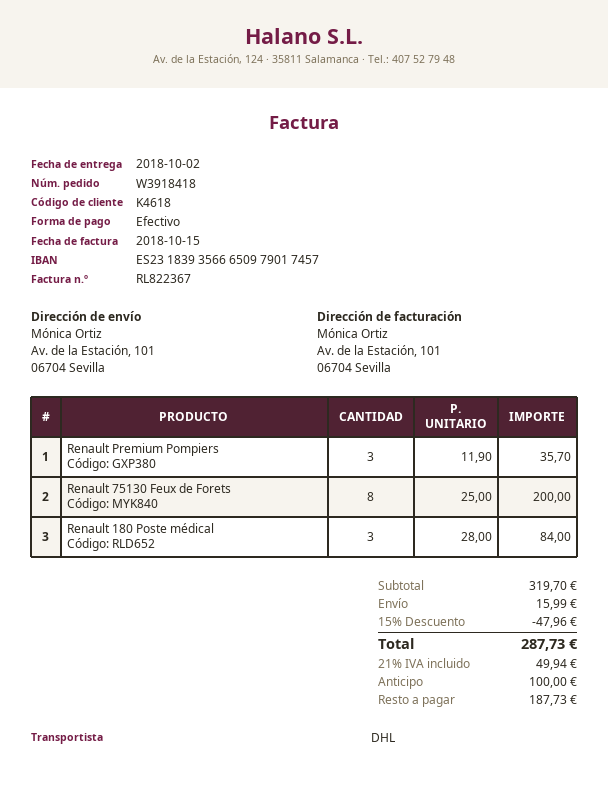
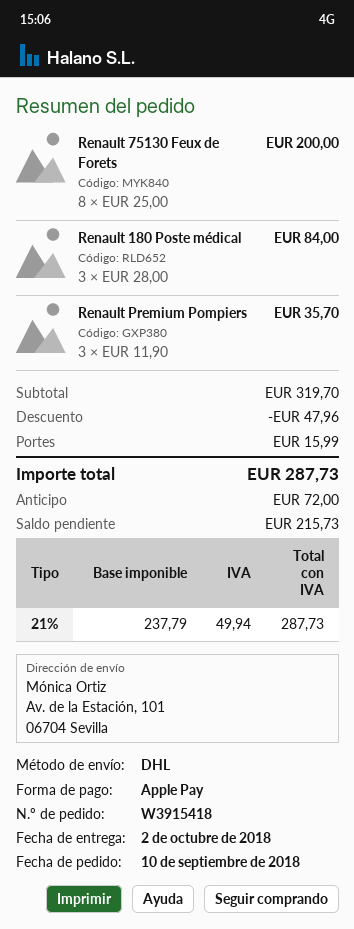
order number: W3918418 -> W3915418
payment method: cash -> Apple Pay
deposit: 100.00 -> 72.00
balance: 187.73 -> 215.73

